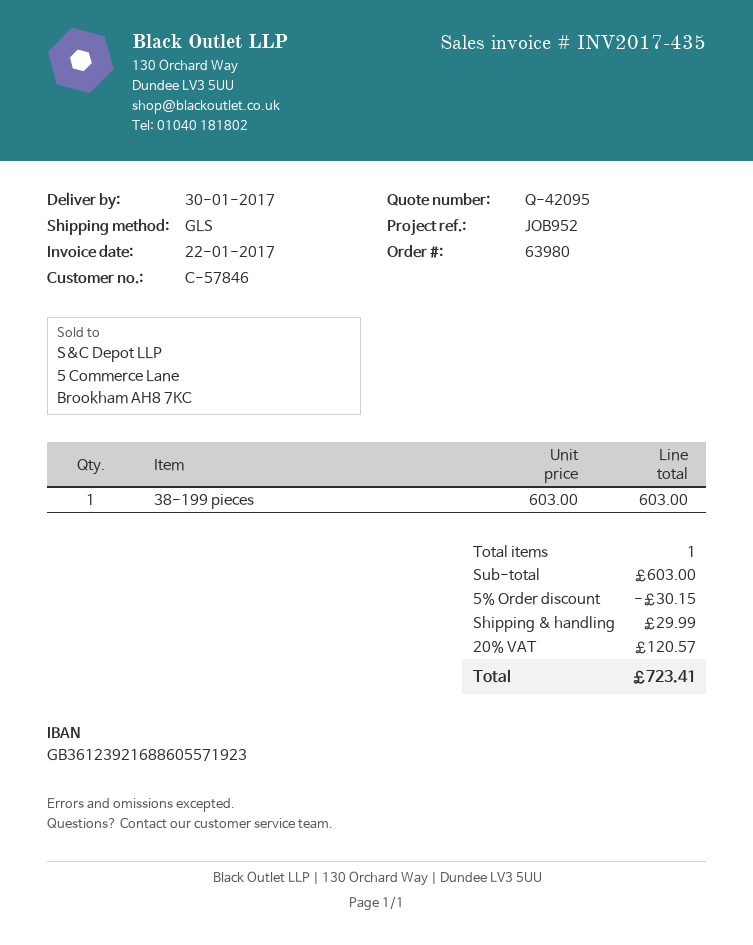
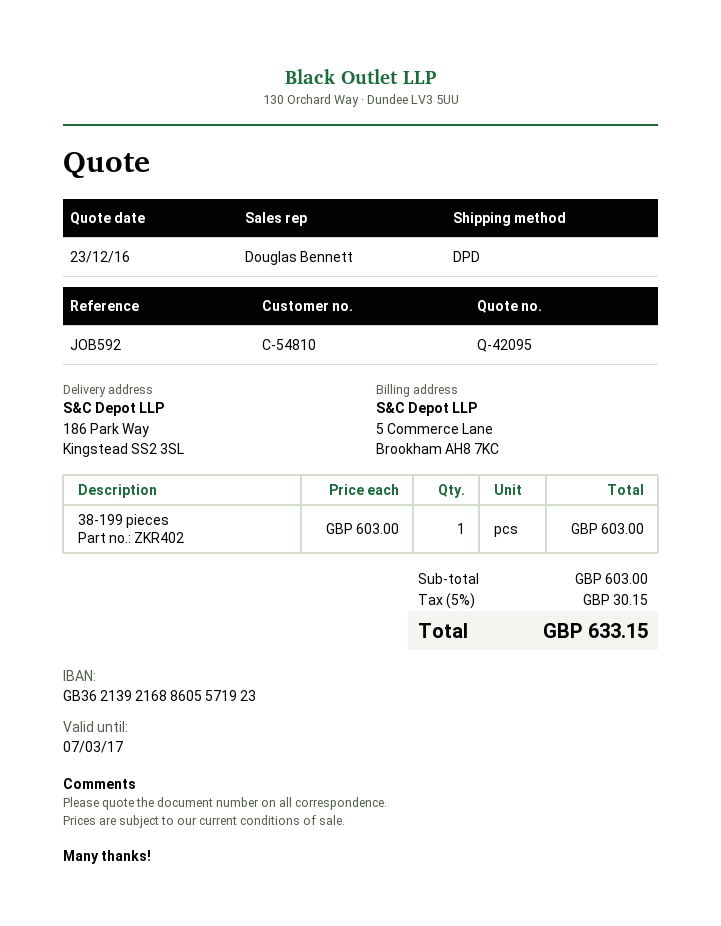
customer number: C-57846 -> C-54810
reference: JOB952 -> JOB592
bank account: GB36123921688605571923 -> GB36213921688605571923
shipping method: GLS -> DPD
discount: 5% = 30.15 -> none
shipping: 29.99 -> none
tax: 20% = 120.57 -> 5% = 30.15
total: 723.41 -> 633.15

